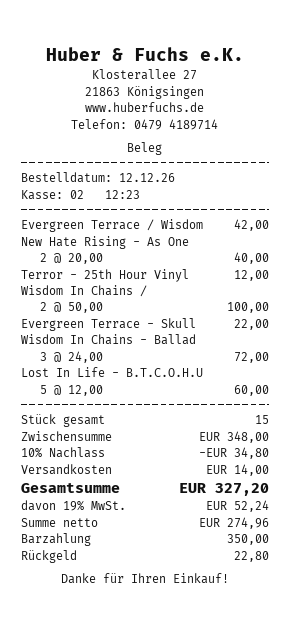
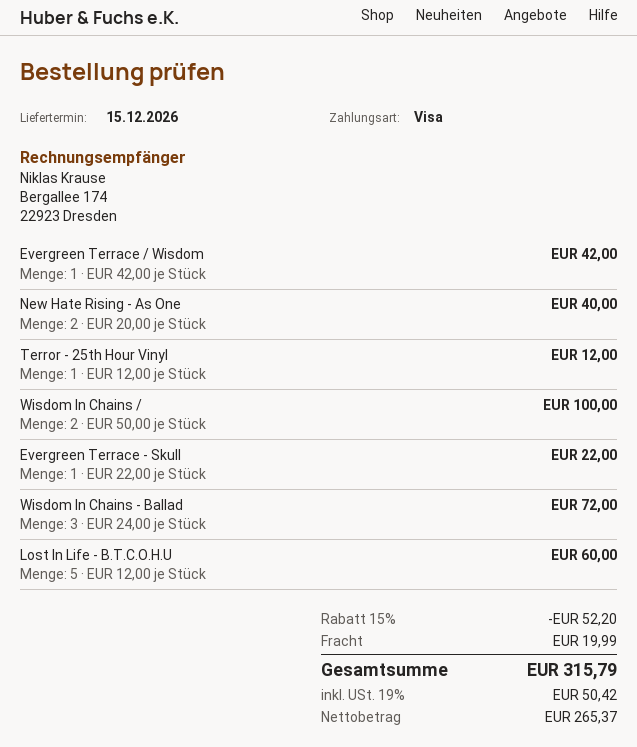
payment method: cash -> Visa
discount: 10% = 34.80 -> 15% = 52.20
shipping: 14.00 -> 19.99
net: 274.96 -> 265.37
tax: 19% = 52.24 -> 19% = 50.42
total: 327.20 -> 315.79

